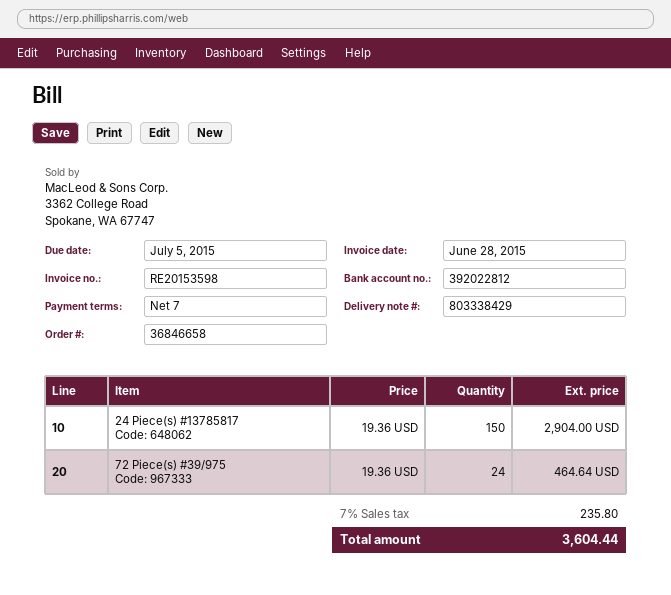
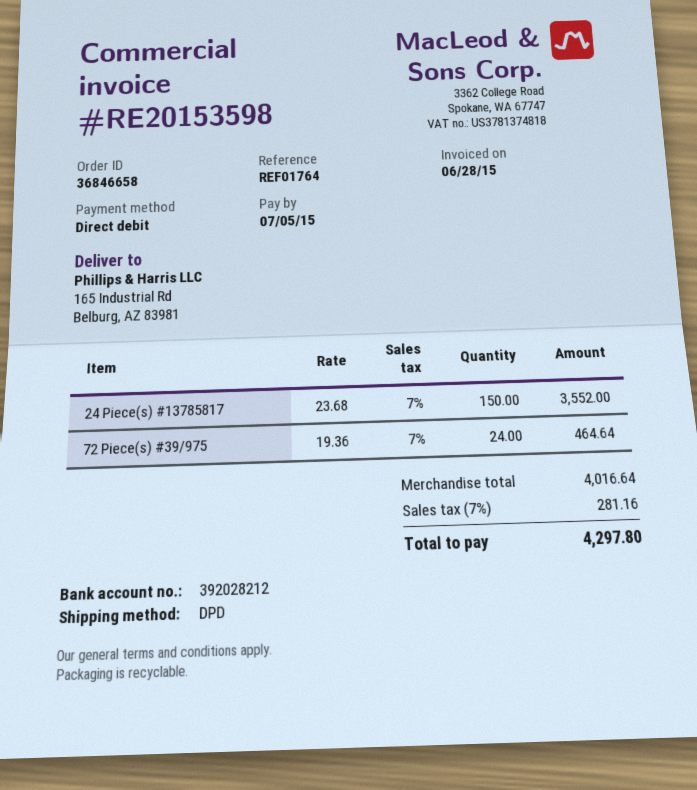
bank account: 392022812 -> 392028212
24 Piece(s) #13785817: 150 x 19.36 = 2904.00 -> 150 x 23.68 = 3552.00
tax: 7% = 235.80 -> 7% = 281.16
total: 3604.44 -> 4297.80

